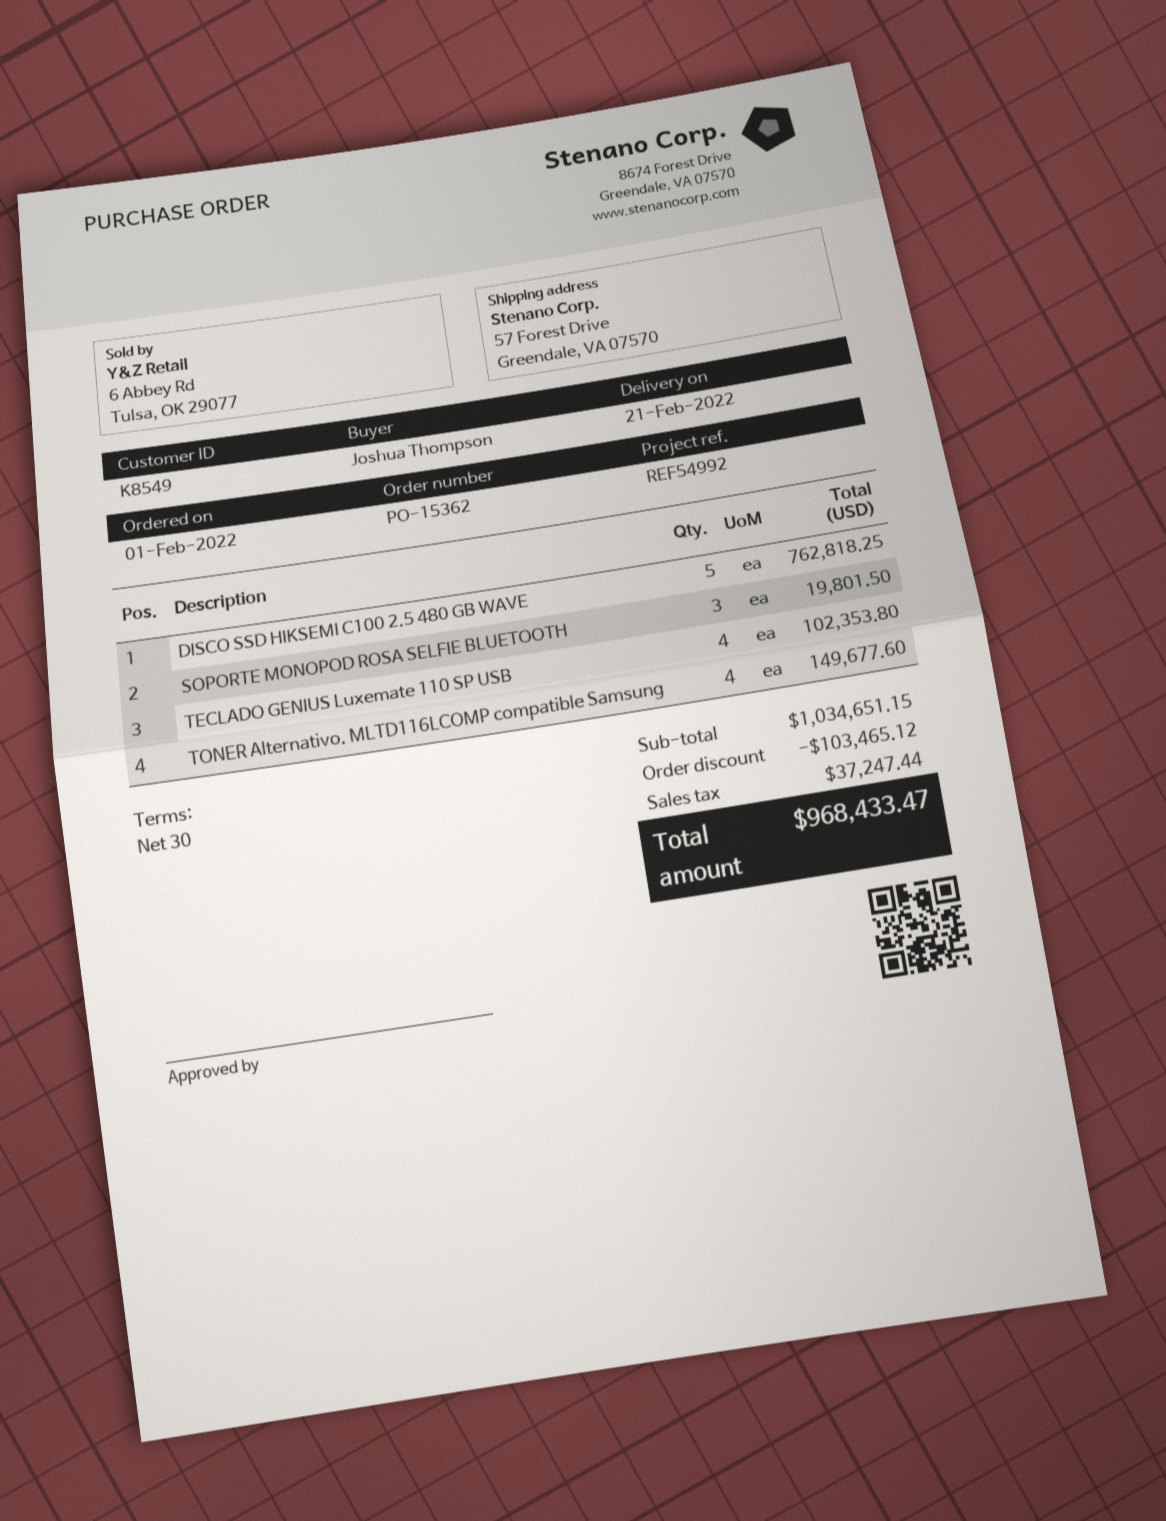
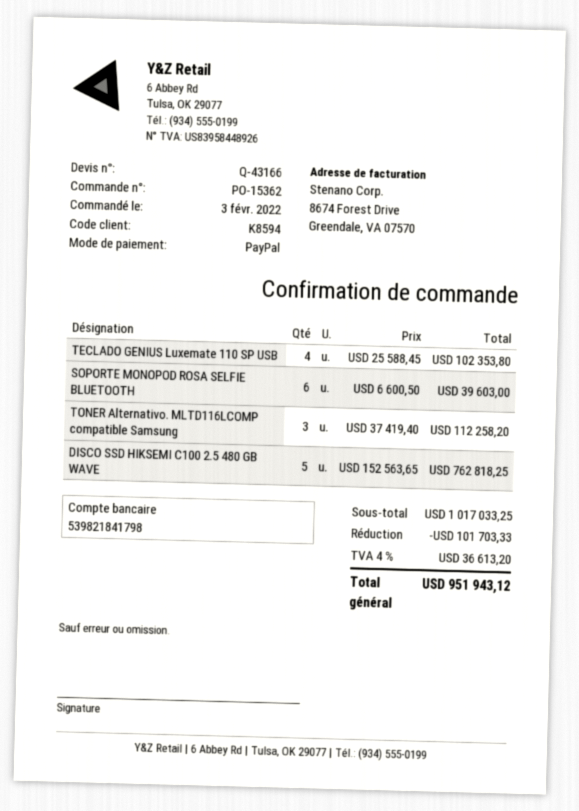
order date: 2022-02-01 -> 2022-02-03
customer number: K8549 -> K8594
SOPORTE MONOPOD ROSA SELFIE BLUETOOTH: 3 for 19801.50 -> 6 for 39603.00
TONER Alternativo. MLTD116LCOMP compatible Samsung: 4 for 149677.60 -> 3 for 112258.20
subtotal: 1034651.15 -> 1017033.25
discount: 103465.12 -> 101703.33
tax: 37247.44 -> 36613.20
total: 968433.47 -> 951943.12

